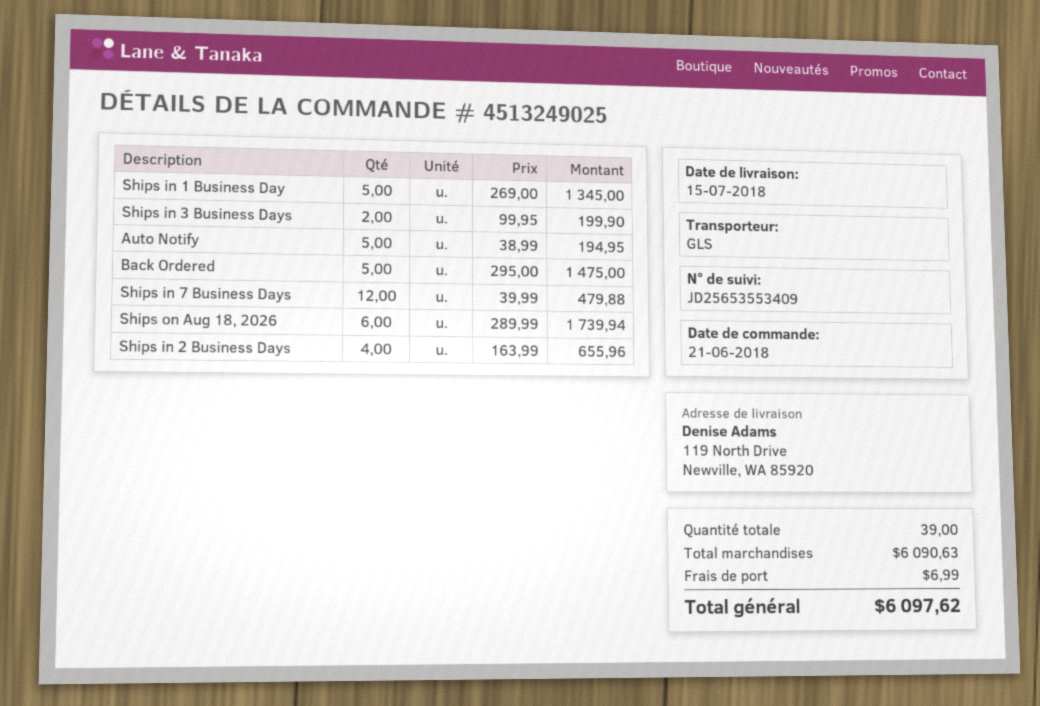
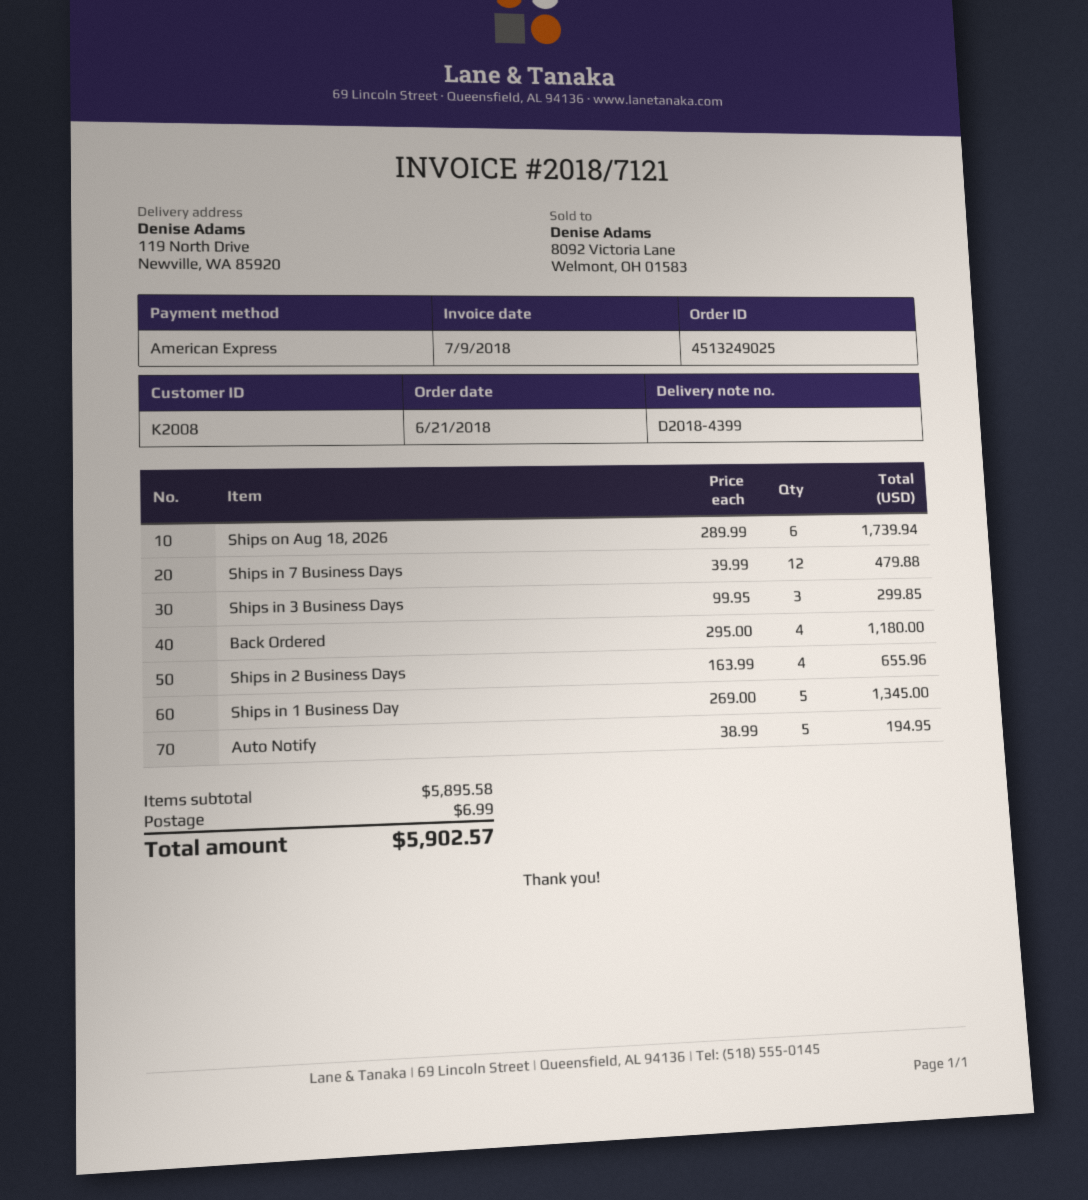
Ships in 3 Business Days: 2 x 99.95 = 199.90 -> 3 x 99.95 = 299.85
Back Ordered: 5 x 295.00 = 1475.00 -> 4 x 295.00 = 1180.00
subtotal: 6090.63 -> 5895.58
total: 6097.62 -> 5902.57

